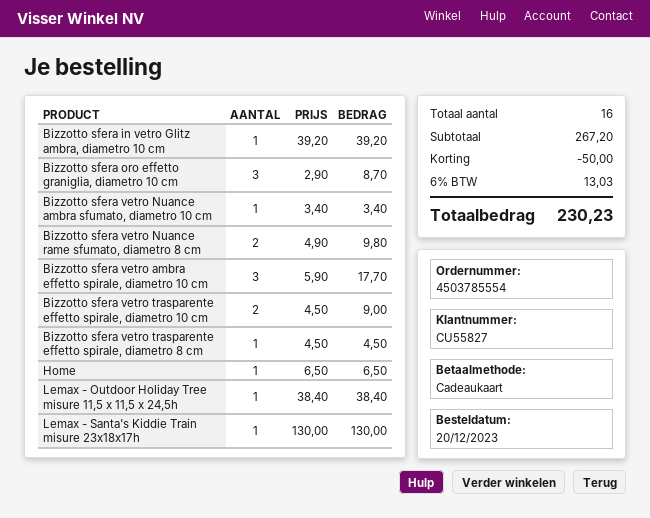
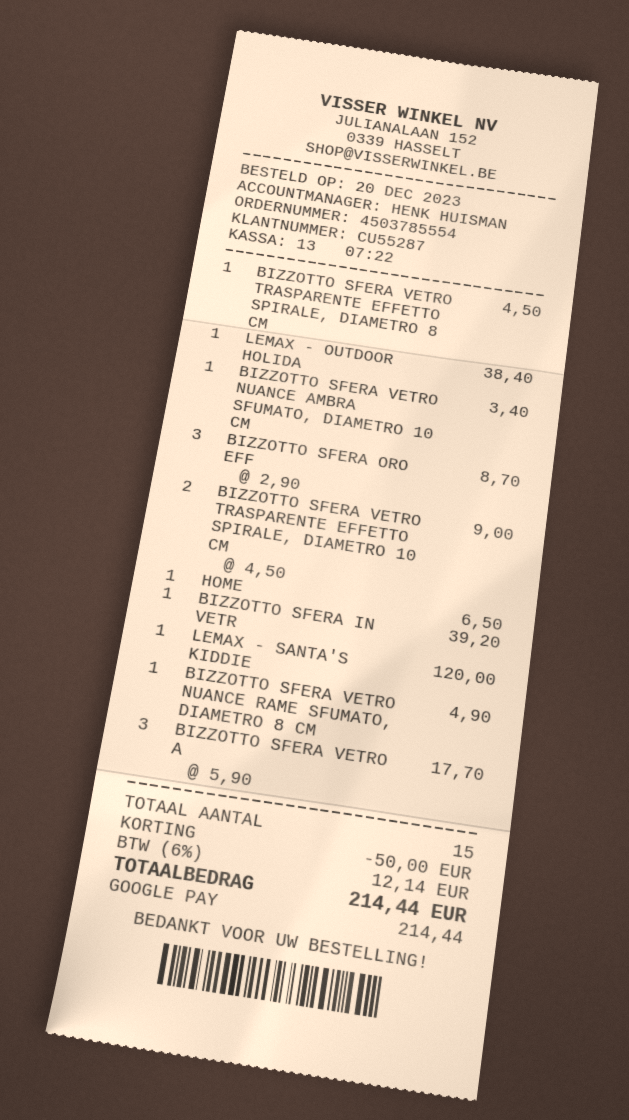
customer number: CU55827 -> CU55287
payment method: gift card -> Google Pay
Bizzotto sfera vetro Nuance rame sfumato, diametro 8 cm: 2 x 4.90 = 9.80 -> 1 x 4.90 = 4.90
Lemax - Santa's Kiddie Train misure 23x18x17h: 1 x 130.00 = 130.00 -> 1 x 120.00 = 120.00
total quantity: 16 -> 15
tax: 6% = 13.03 -> 6% = 12.14
total: 230.23 -> 214.44

